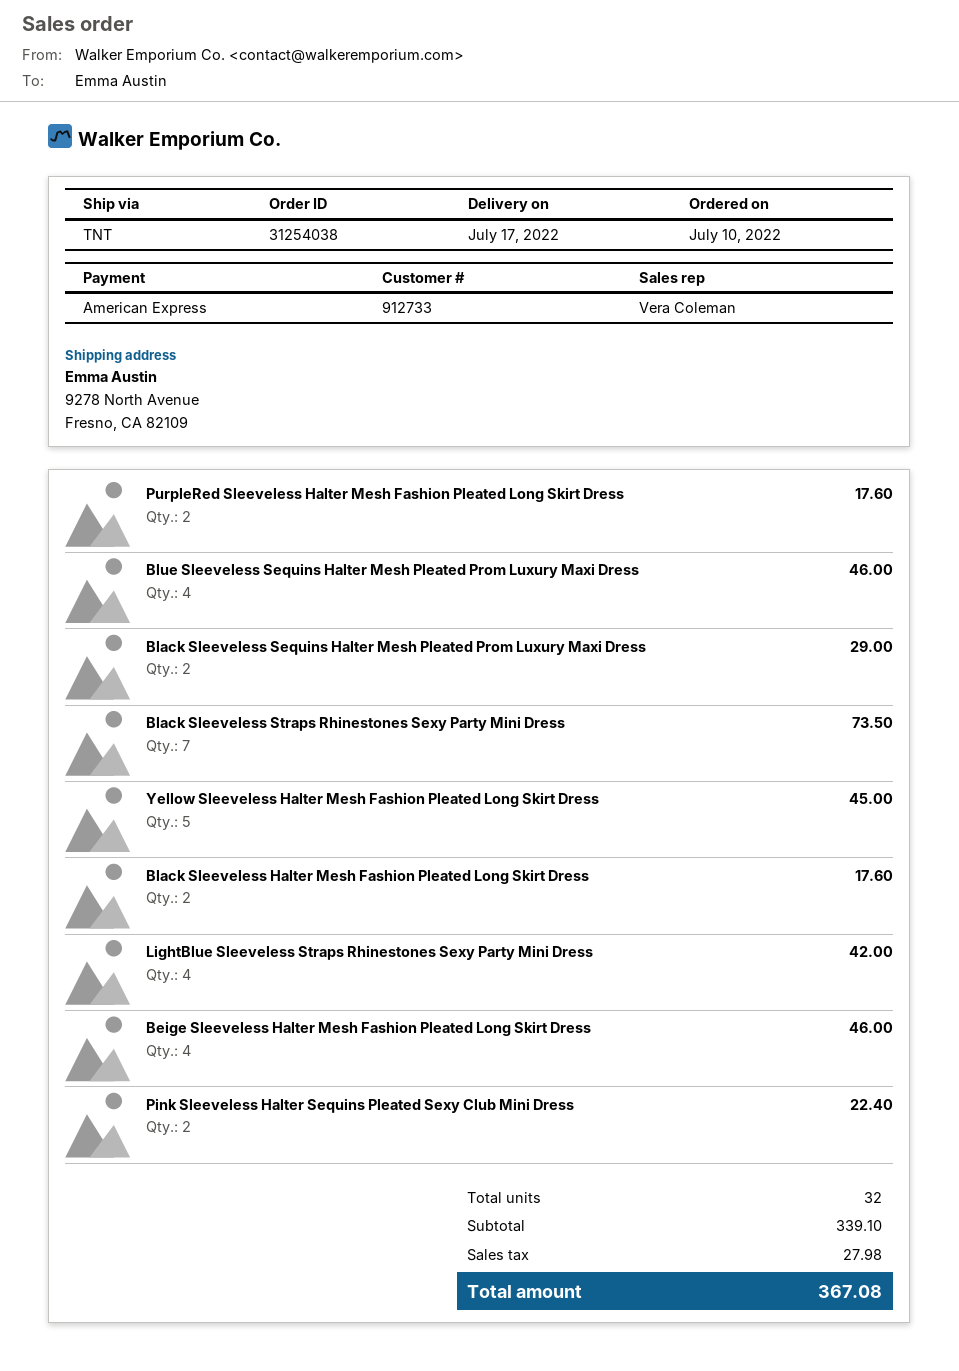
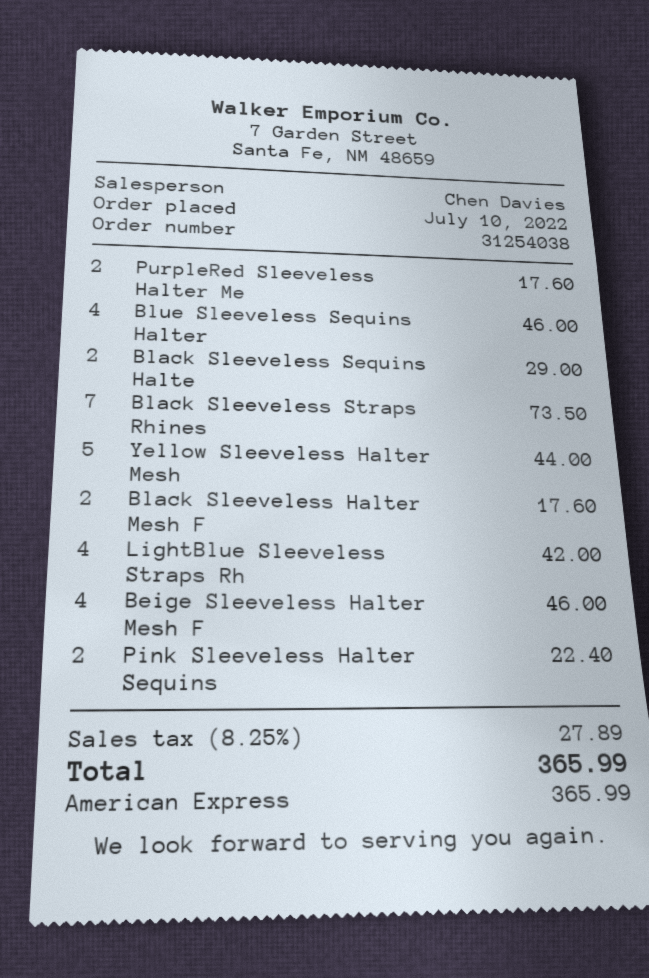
sales rep: Vera Coleman -> Chen Davies
Yellow Sleeveless Halter Mesh Fashion Pleated Long Skirt Dress: 5 for 45.00 -> 5 for 44.00
tax: 27.98 -> 27.89
total: 367.08 -> 365.99

